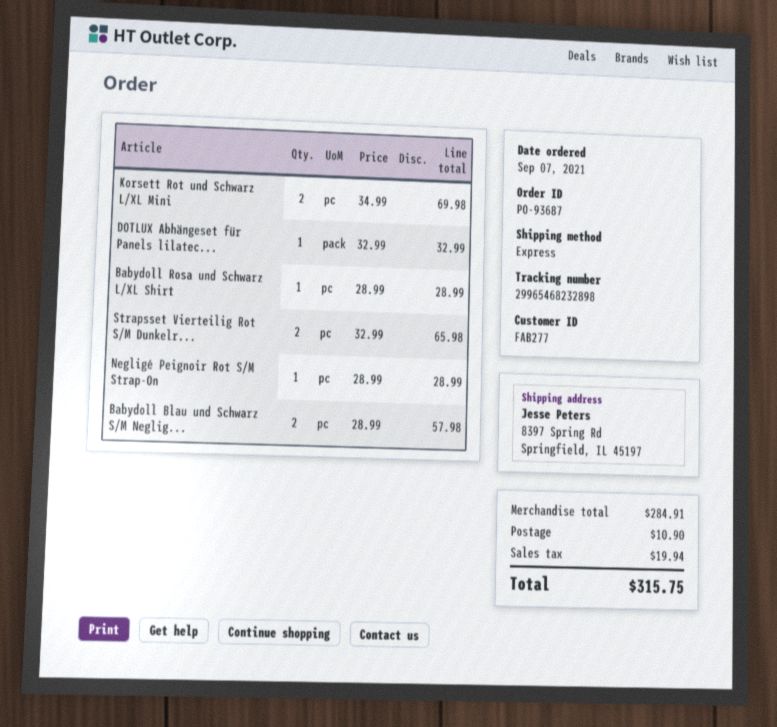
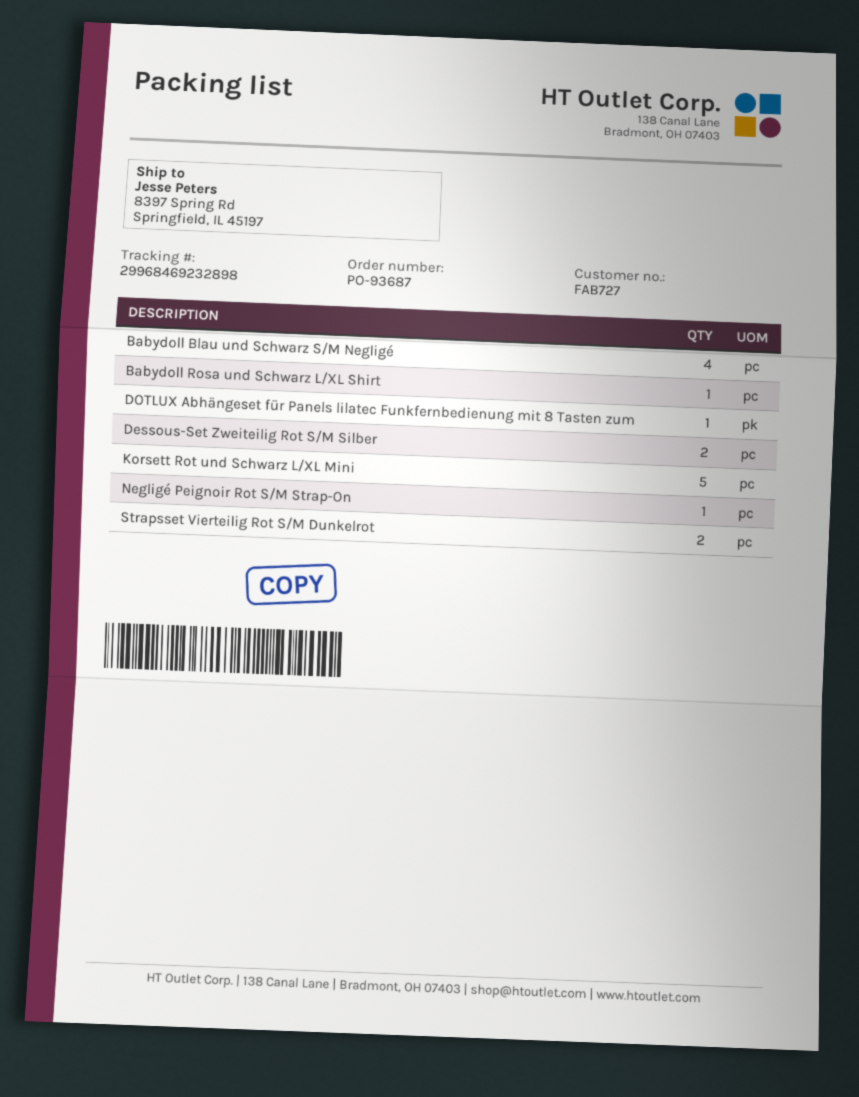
customer number: FAB277 -> FAB727
tracking number: 29965468232898 -> 29968469232898
Korsett Rot und Schwarz L/XL Mini: 2 -> 5
Babydoll Blau und Schwarz S/M Neglig...: 2 -> 4
Dessous-Set Zweiteilig Rot S/M Silber: none -> 2

